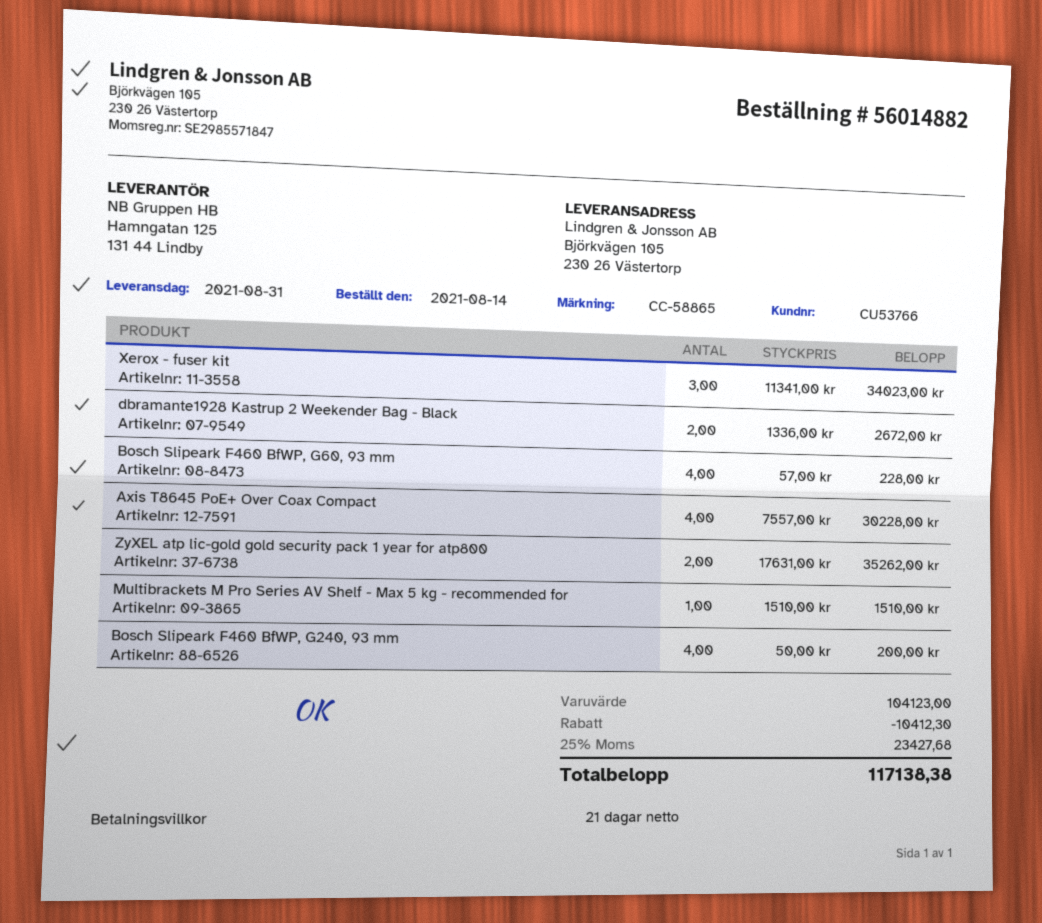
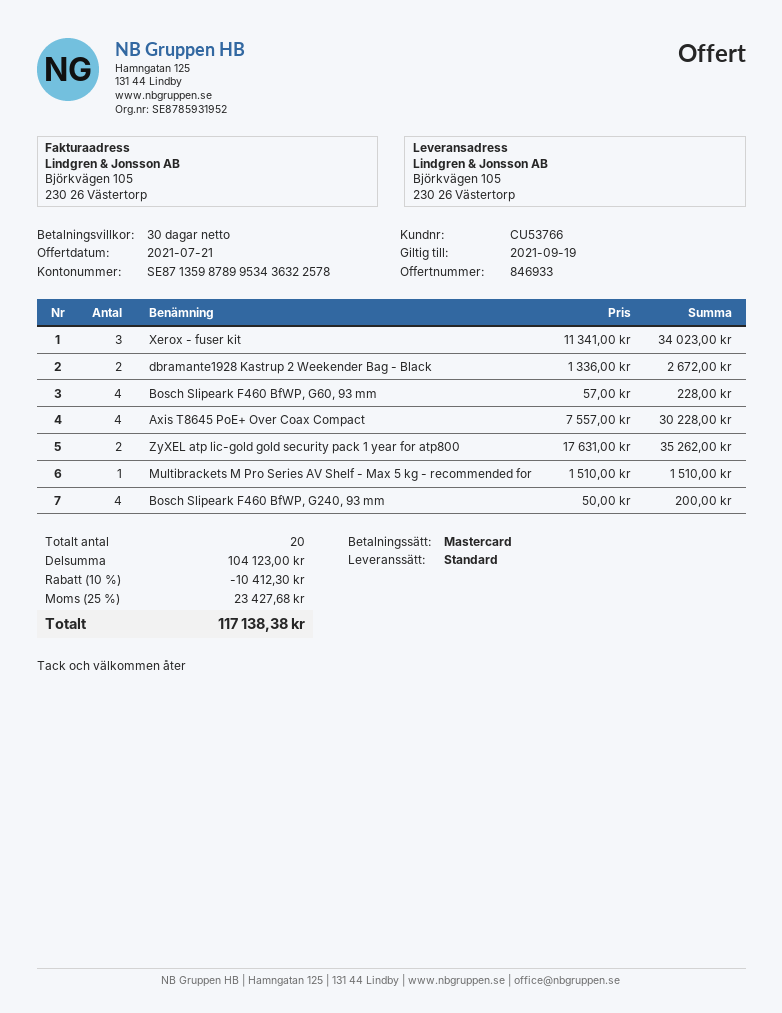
payment terms: 21 days -> 30 days

